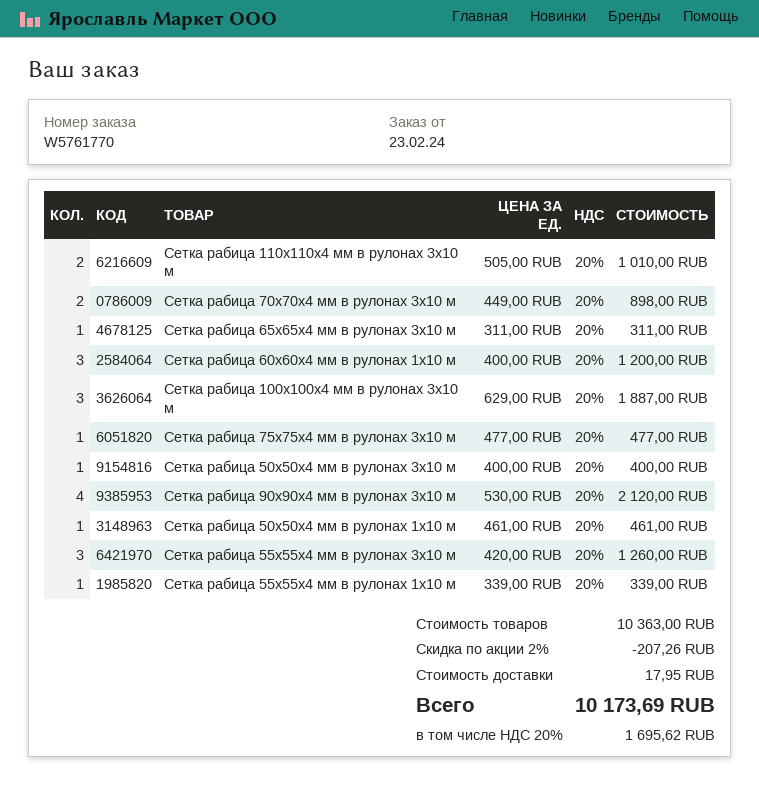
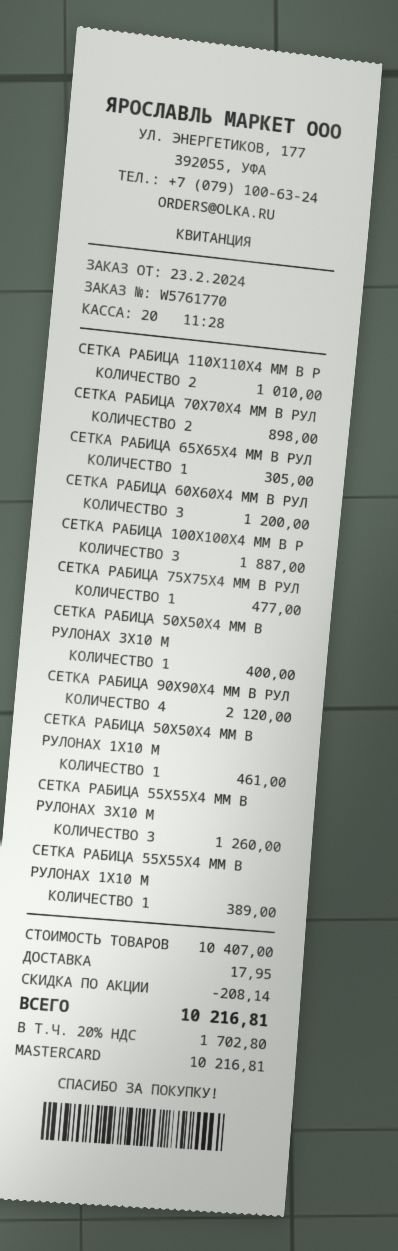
Сетка рабица 65х65х4 мм в рулонах 3х10 м: 1 for 311.00 -> 1 for 305.00
Сетка рабица 55х55х4 мм в рулонах 1х10 м: 1 for 339.00 -> 1 for 389.00
subtotal: 10363.00 -> 10407.00
discount: 207.26 -> 208.14
tax: 20% = 1695.62 -> 20% = 1702.80
total: 10173.69 -> 10216.81

